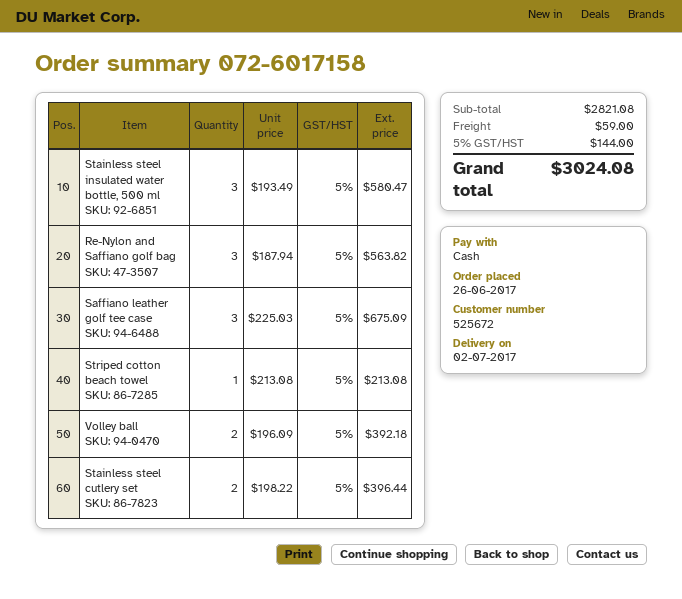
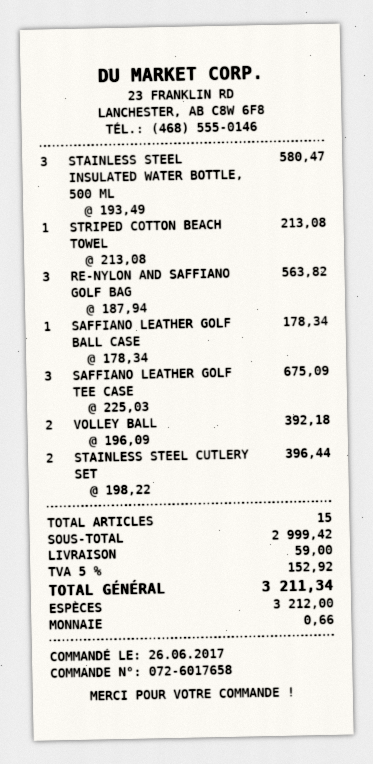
order number: 072-6017158 -> 072-6017658
SAFFIANO LEATHER GOLF BALL CASE: none -> 1 x 178.34 = 178.34
subtotal: 2821.08 -> 2999.42
tax: 5% = 144.00 -> 5% = 152.92
total: 3024.08 -> 3211.34

